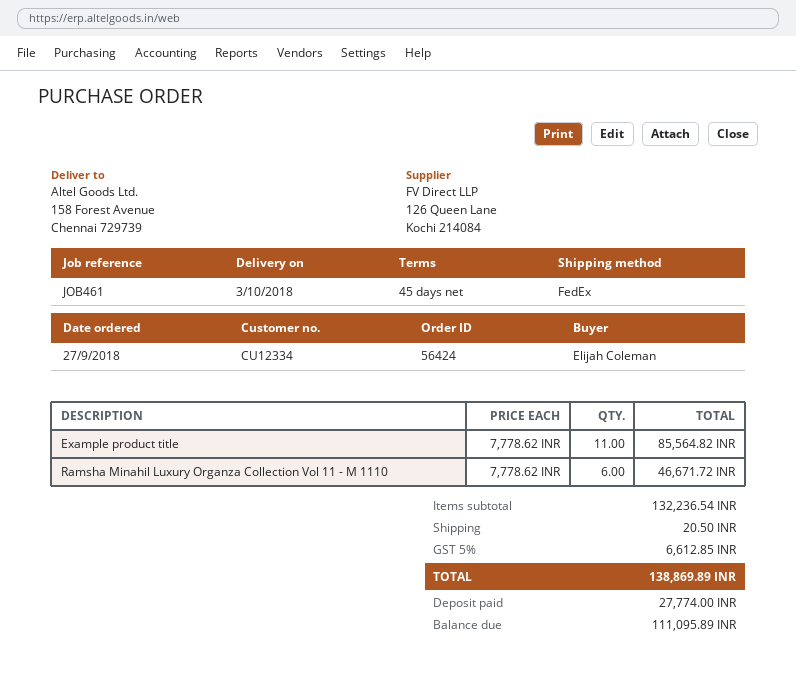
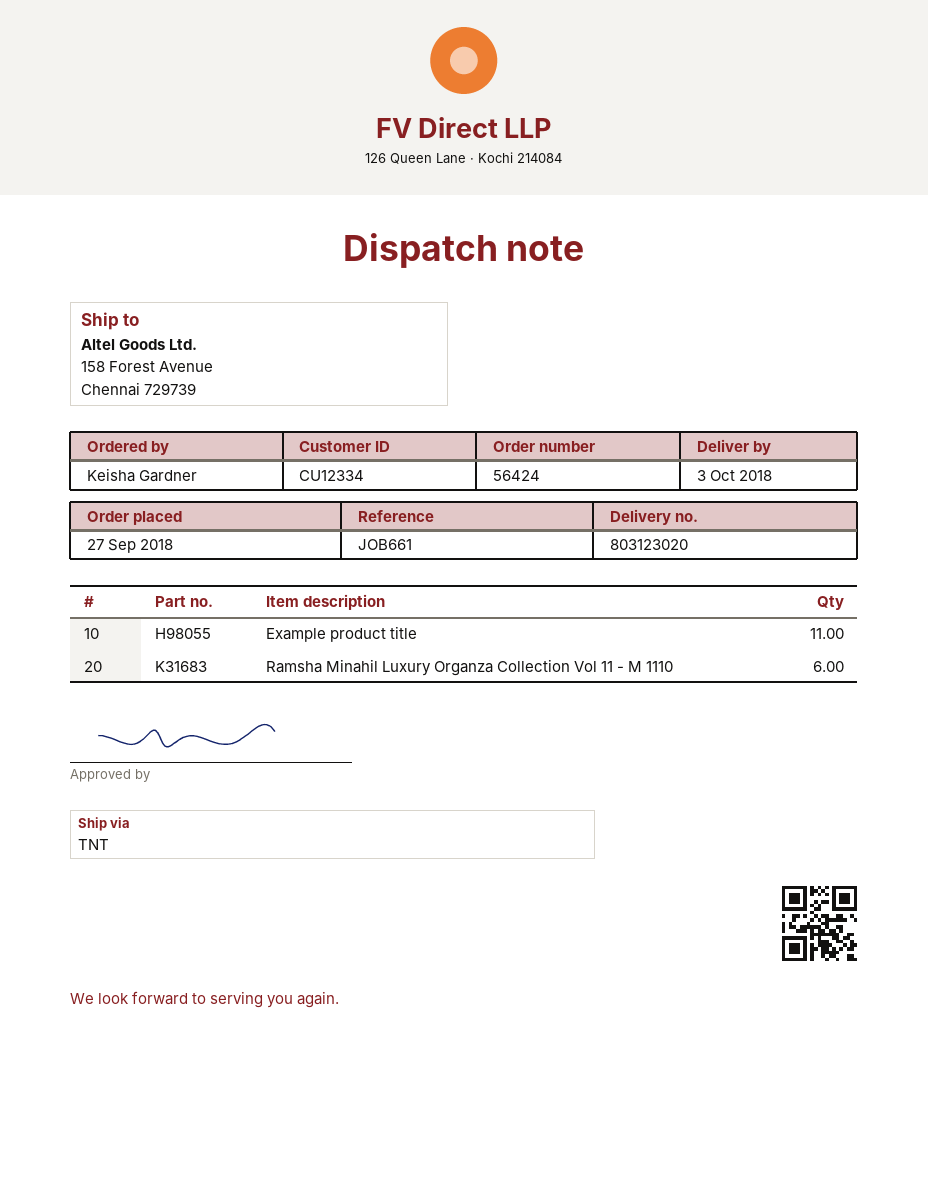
reference: JOB461 -> JOB661
ordered by: Elijah Coleman -> Keisha Gardner
shipping method: FedEx -> TNT

